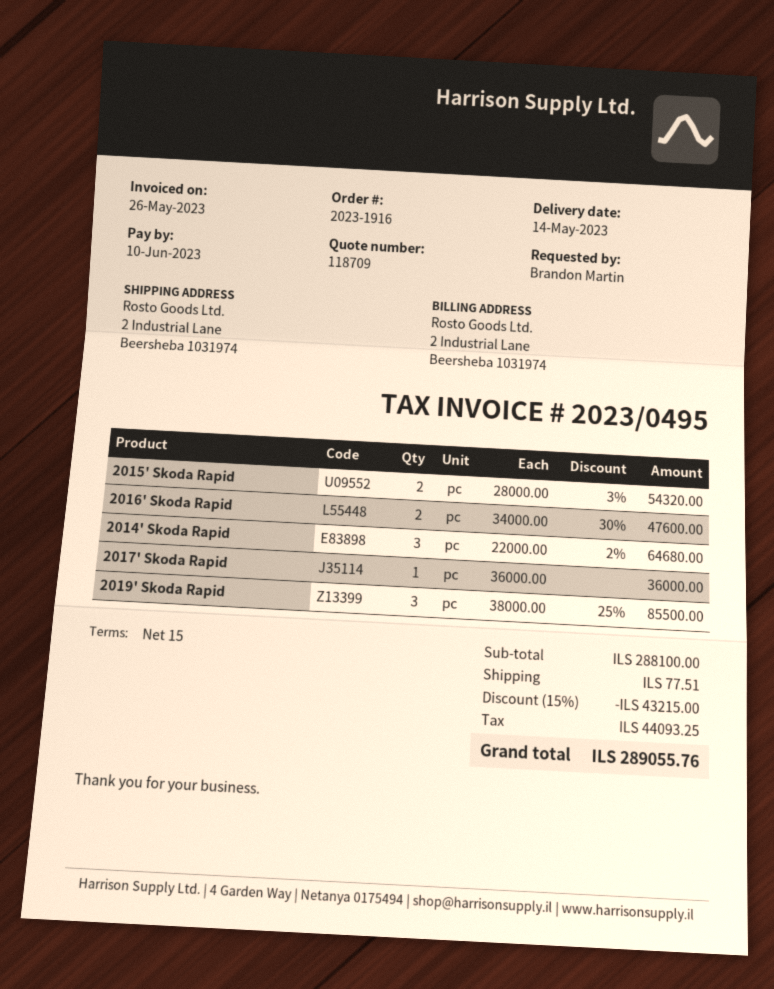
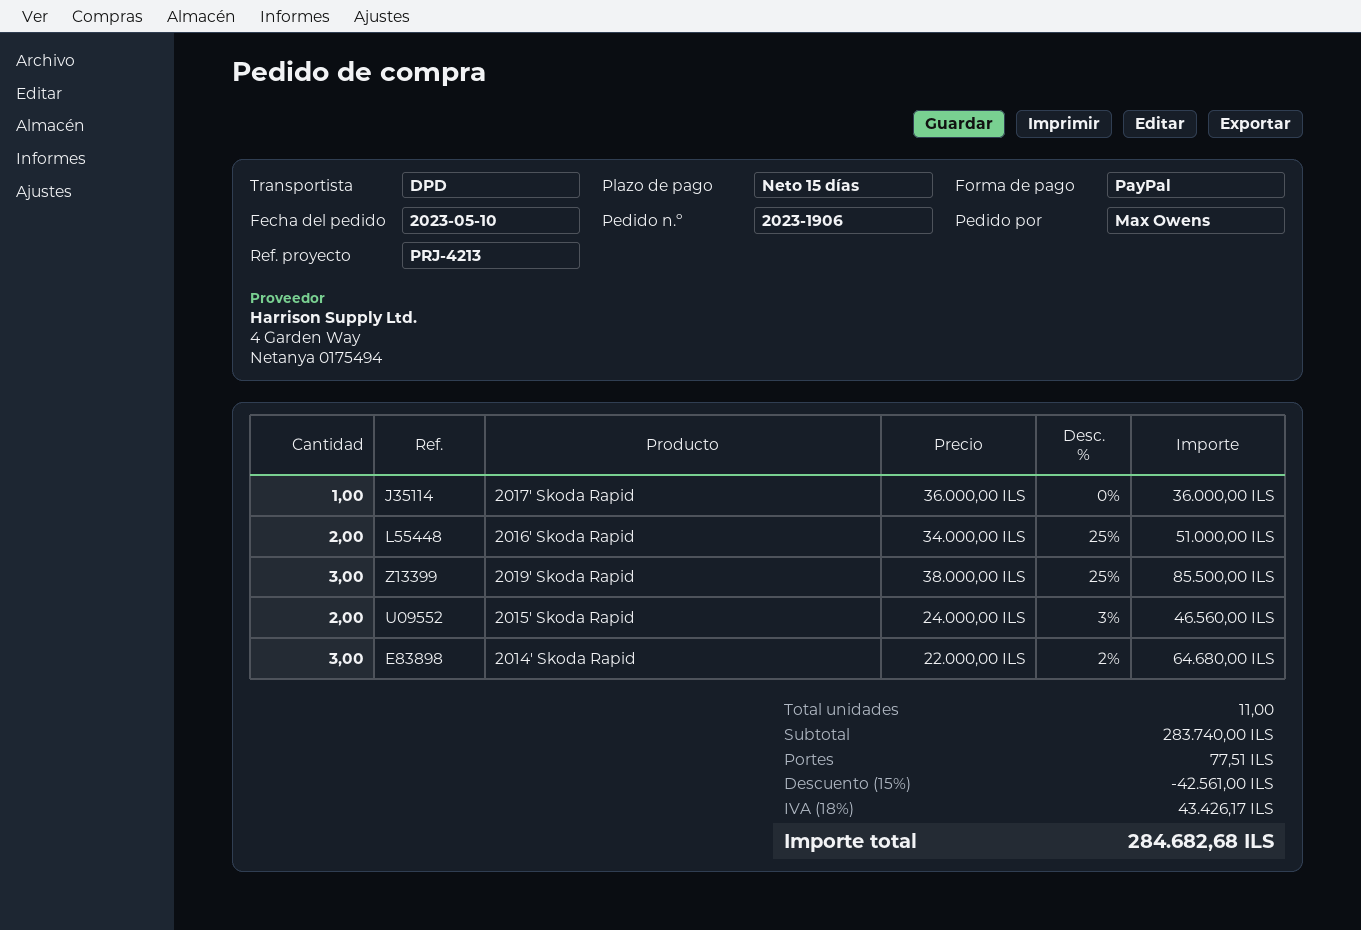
order number: 2023-1916 -> 2023-1906
ordered by: Brandon Martin -> Max Owens
2015' Skoda Rapid: 2 x 28000.00 - 3% = 54320.00 -> 2 x 24000.00 - 3% = 46560.00
2016' Skoda Rapid: 2 x 34000.00 - 30% = 47600.00 -> 2 x 34000.00 - 25% = 51000.00
subtotal: 288100.00 -> 283740.00
discount: 15% = 43215.00 -> 15% = 42561.00
tax: 44093.25 -> 43426.17
total: 289055.76 -> 284682.68

